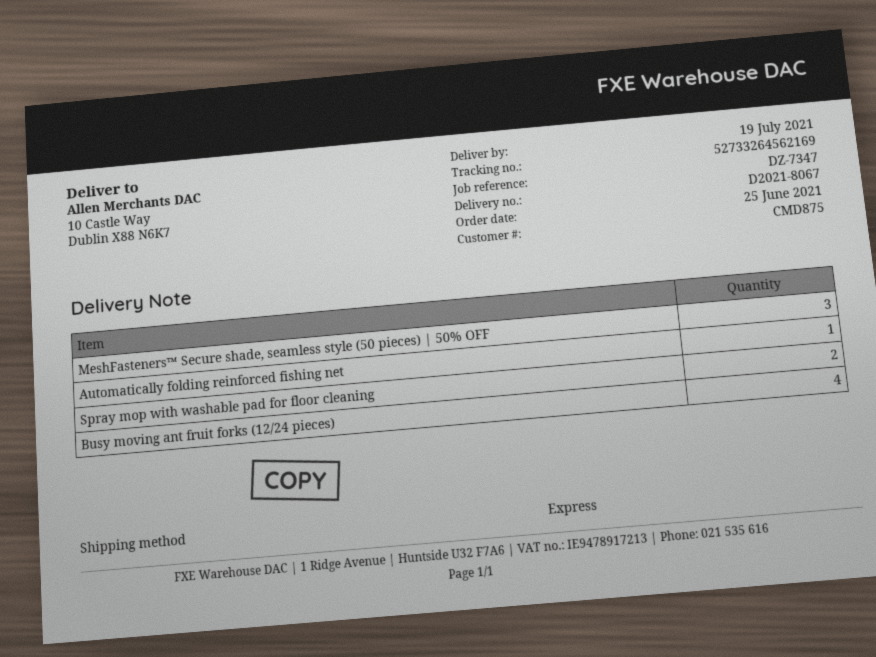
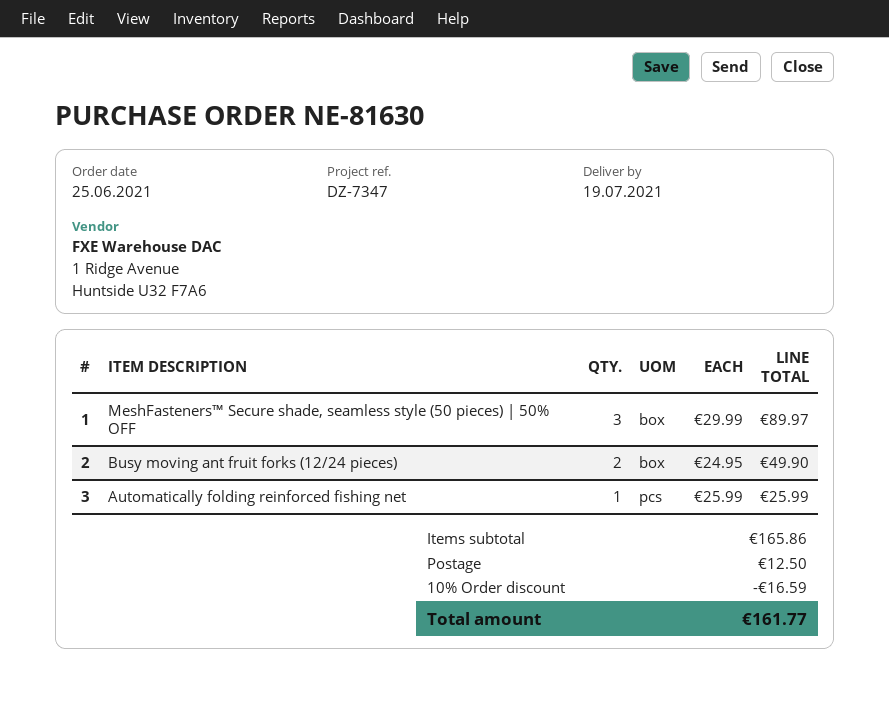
Spray mop with washable pad for floor cleaning: 2 -> none
Busy moving ant fruit forks (12/24 pieces): 4 -> 2

